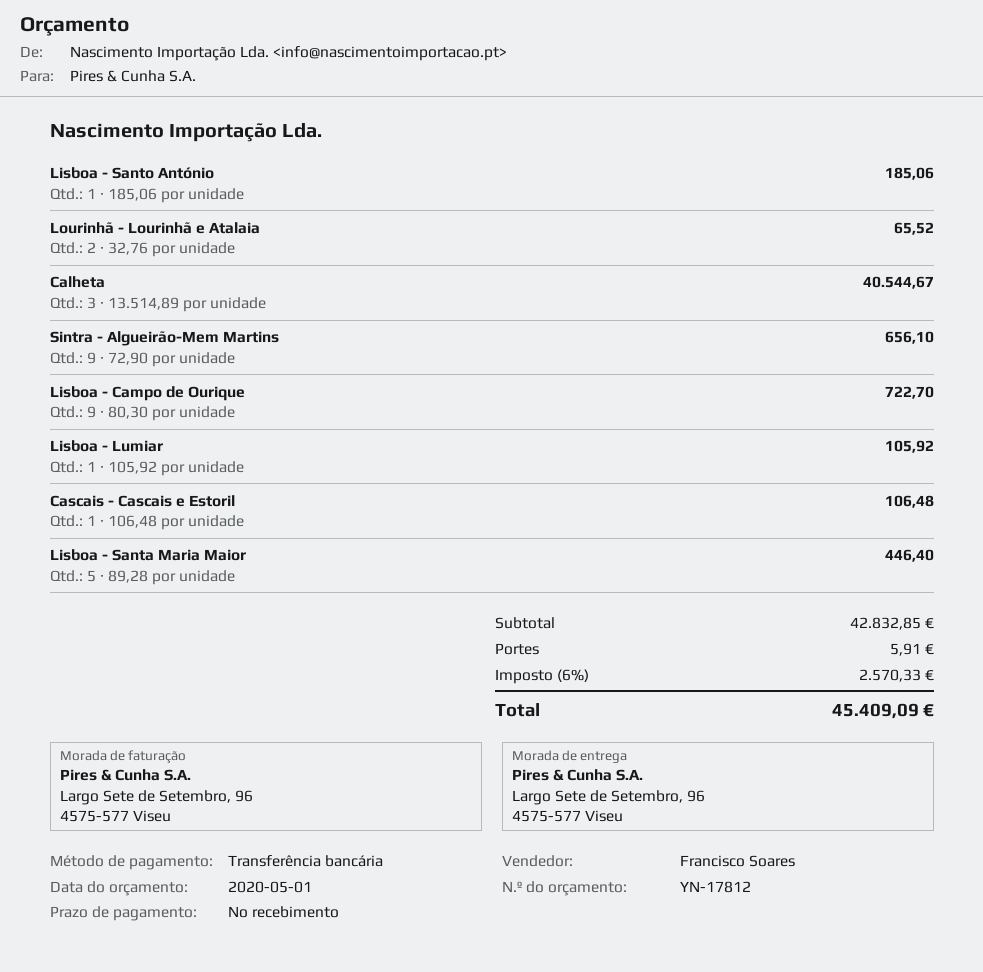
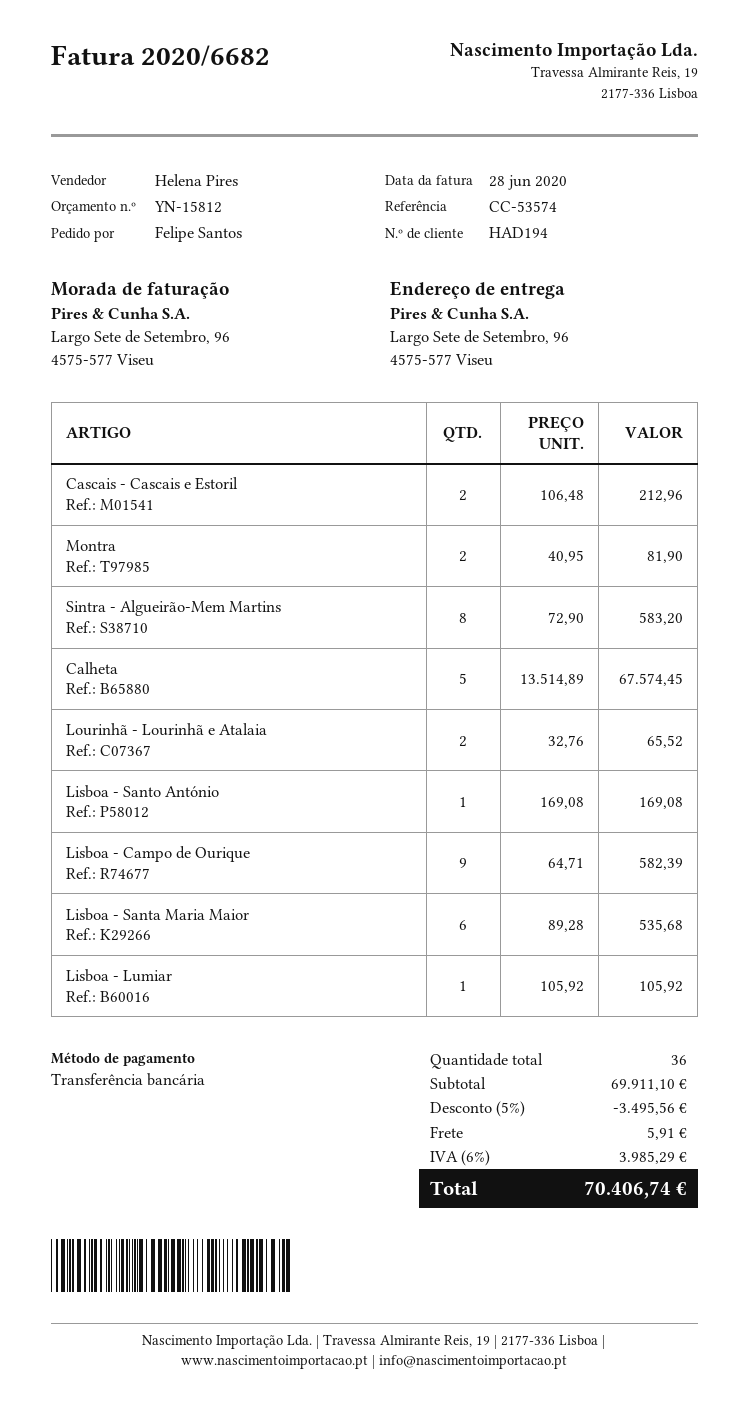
quote number: YN-17812 -> YN-15812
sales rep: Francisco Soares -> Helena Pires
Lisboa - Santo António: 1 x 185.06 = 185.06 -> 1 x 169.08 = 169.08
Calheta: 3 x 13514.89 = 40544.67 -> 5 x 13514.89 = 67574.45
Sintra - Algueirão-Mem Martins: 9 x 72.90 = 656.10 -> 8 x 72.90 = 583.20
Lisboa - Campo de Ourique: 9 x 80.30 = 722.70 -> 9 x 64.71 = 582.39
Cascais - Cascais e Estoril: 1 x 106.48 = 106.48 -> 2 x 106.48 = 212.96
Lisboa - Santa Maria Maior: 5 x 89.28 = 446.40 -> 6 x 89.28 = 535.68
Montra: none -> 2 x 40.95 = 81.90
subtotal: 42832.85 -> 69911.10
discount: none -> 5% = 3495.56
tax: 6% = 2570.33 -> 6% = 3985.29
total: 45409.09 -> 70406.74

